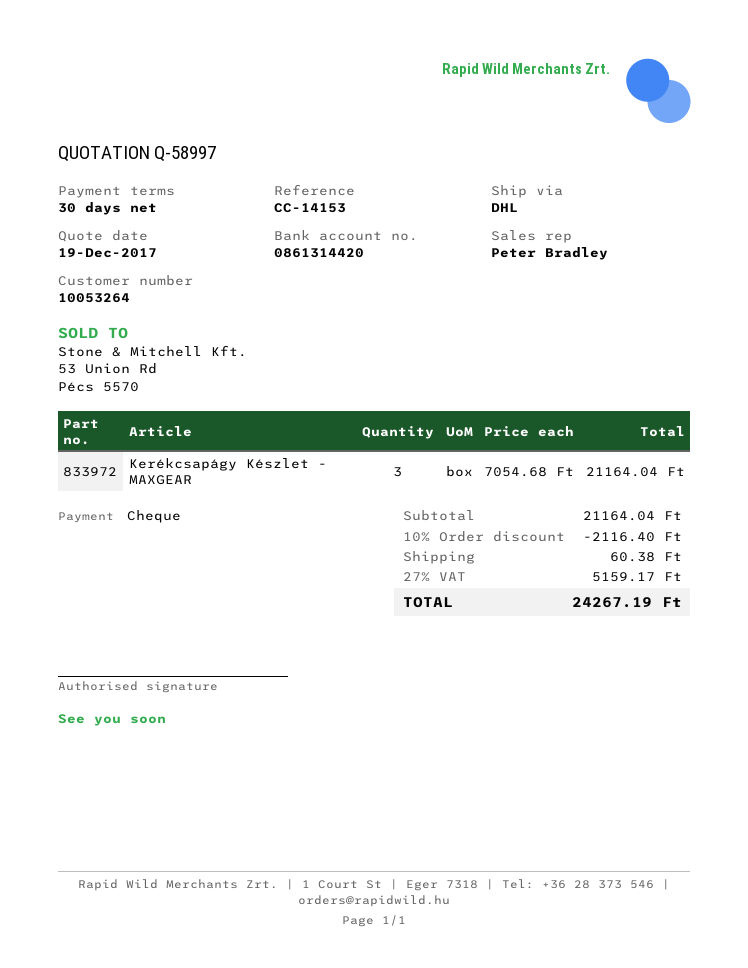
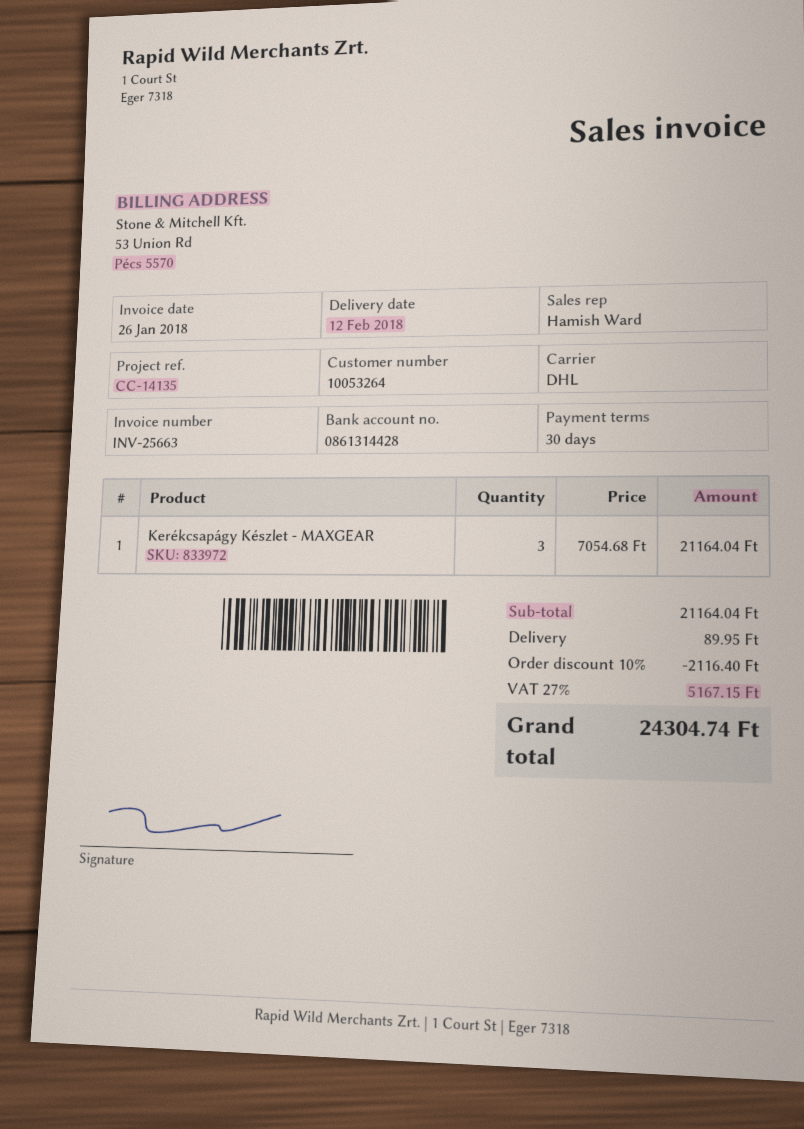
reference: CC-14153 -> CC-14135
sales rep: Peter Bradley -> Hamish Ward
bank account: 0861314420 -> 0861314428
shipping: 60.38 -> 89.95
tax: 27% = 5159.17 -> 27% = 5167.15
total: 24267.19 -> 24304.74

